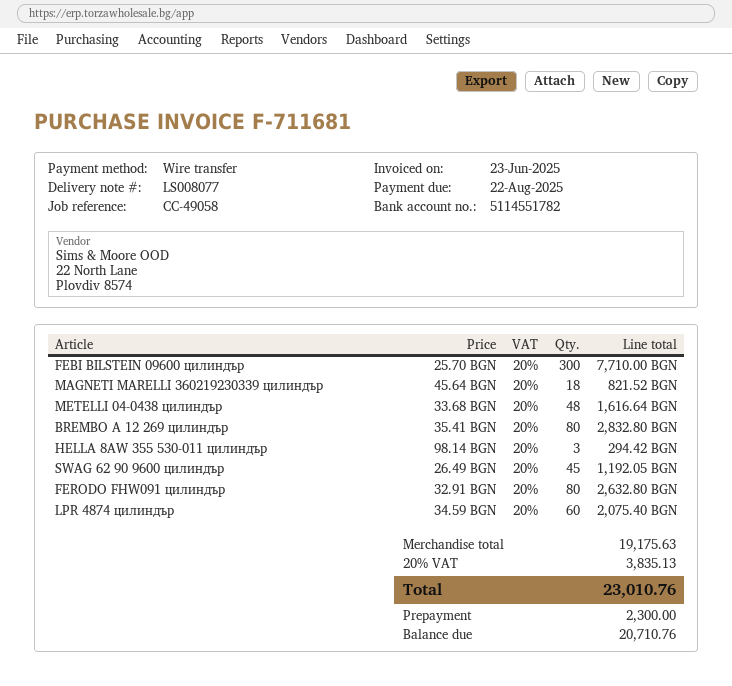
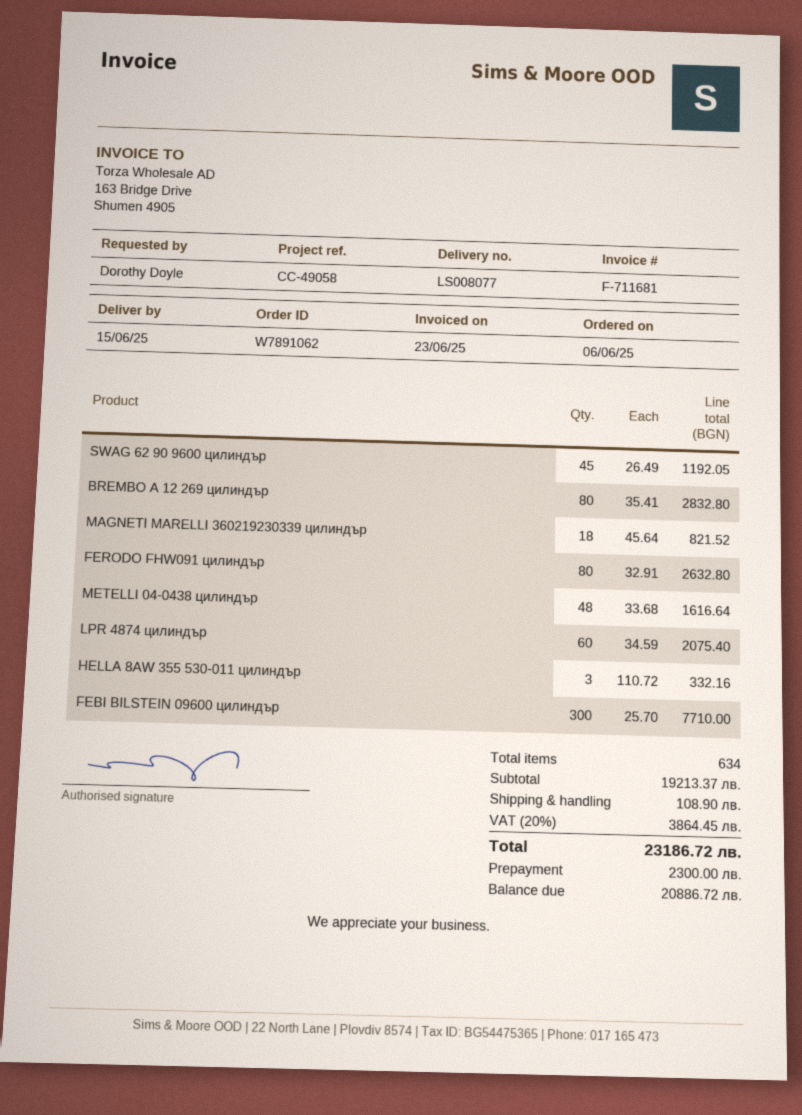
HELLA 8AW 355 530-011 цилиндър: 3 x 98.14 = 294.42 -> 3 x 110.72 = 332.16
subtotal: 19175.63 -> 19213.37
shipping: none -> 108.90
tax: 20% = 3835.13 -> 20% = 3864.45
total: 23010.76 -> 23186.72
balance: 20710.76 -> 20886.72

